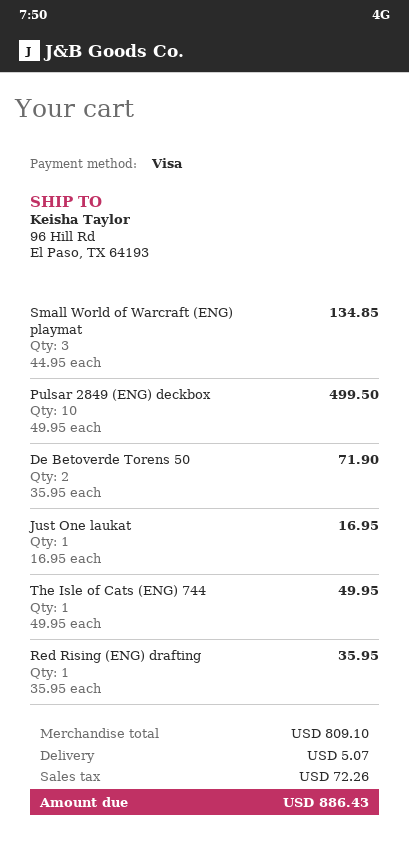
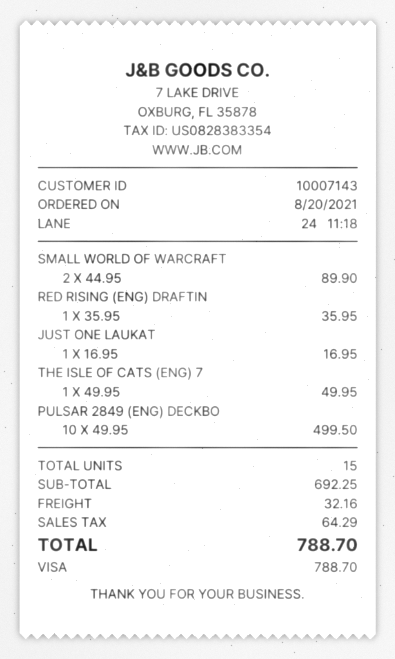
Small World of Warcraft (ENG) playmat: 3 x 44.95 = 134.85 -> 2 x 44.95 = 89.90
De Betoverde Torens 50: 2 x 35.95 = 71.90 -> none
subtotal: 809.10 -> 692.25
shipping: 5.07 -> 32.16
tax: 72.26 -> 64.29
total: 886.43 -> 788.70

